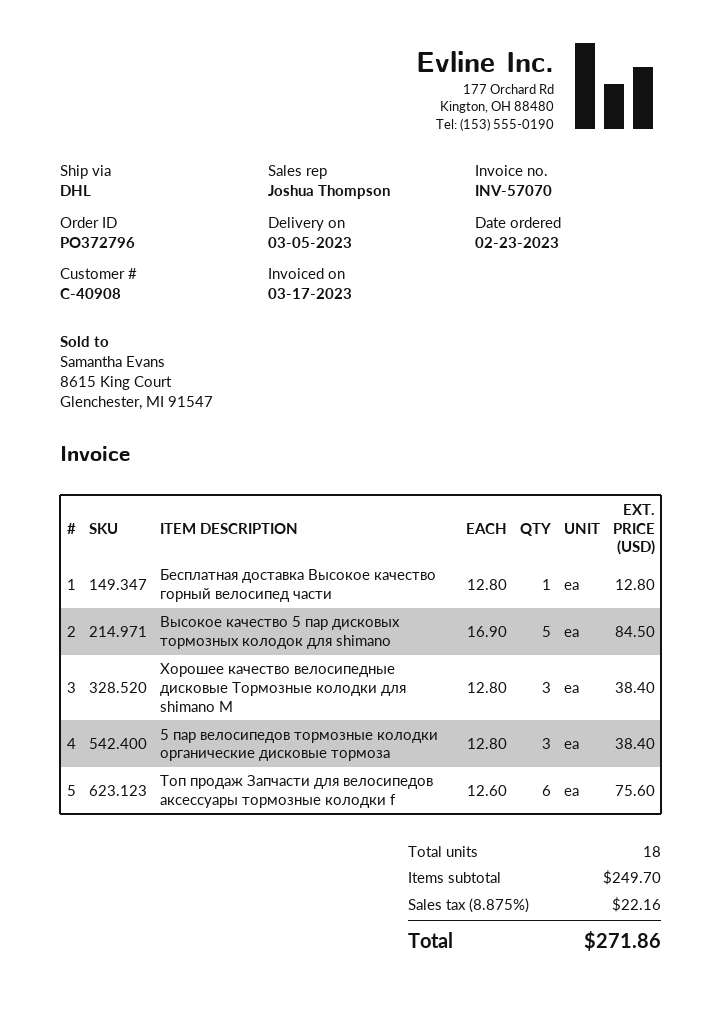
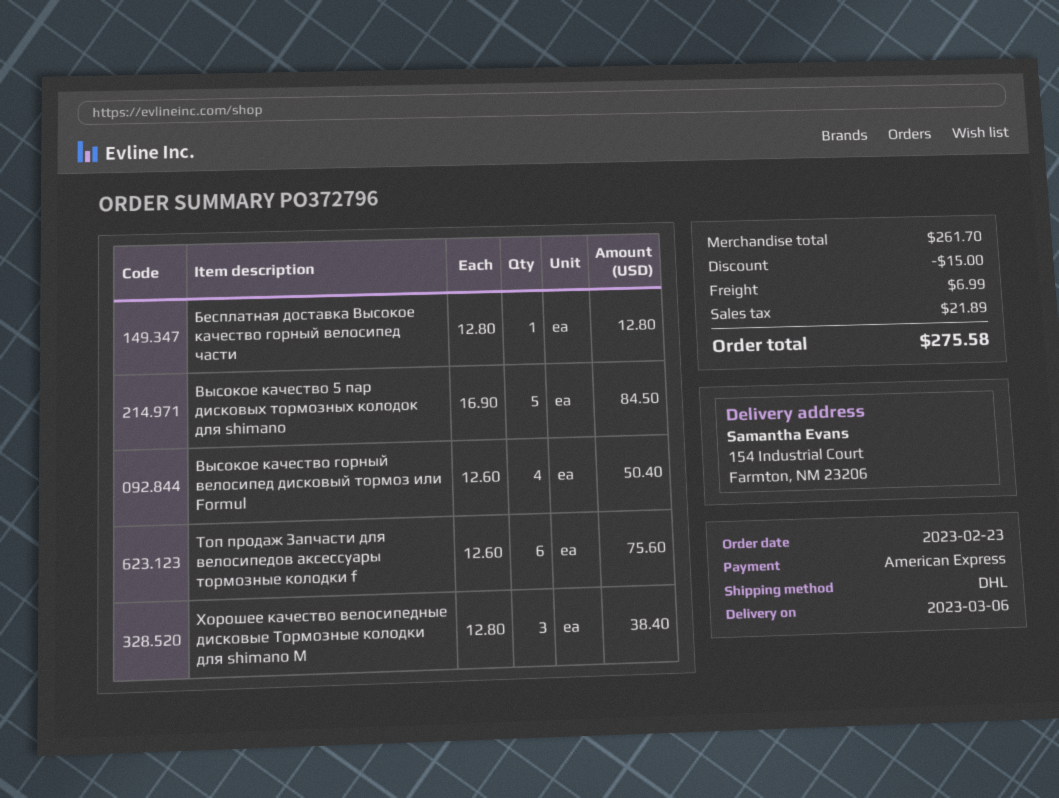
delivery date: 2023-03-05 -> 2023-03-06
5 пар велосипедов тормозные колодки органические дисковые тормоза: 3 x 12.80 = 38.40 -> none
Высокое качество горный велосипед дисковый тормоз или Formul: none -> 4 x 12.60 = 50.40
subtotal: 249.70 -> 261.70
discount: none -> 15.00
shipping: none -> 6.99
tax: 22.16 -> 21.89
total: 271.86 -> 275.58

